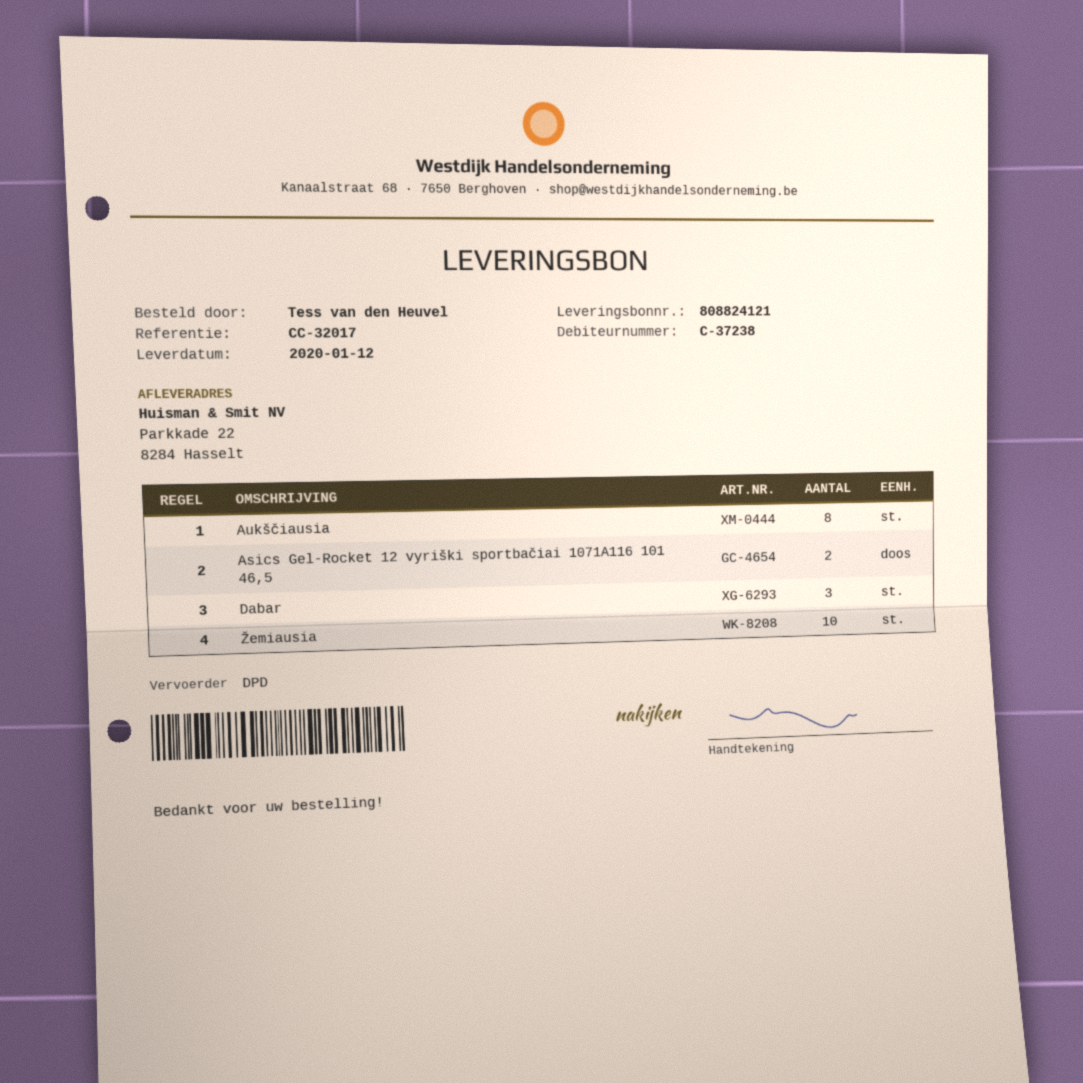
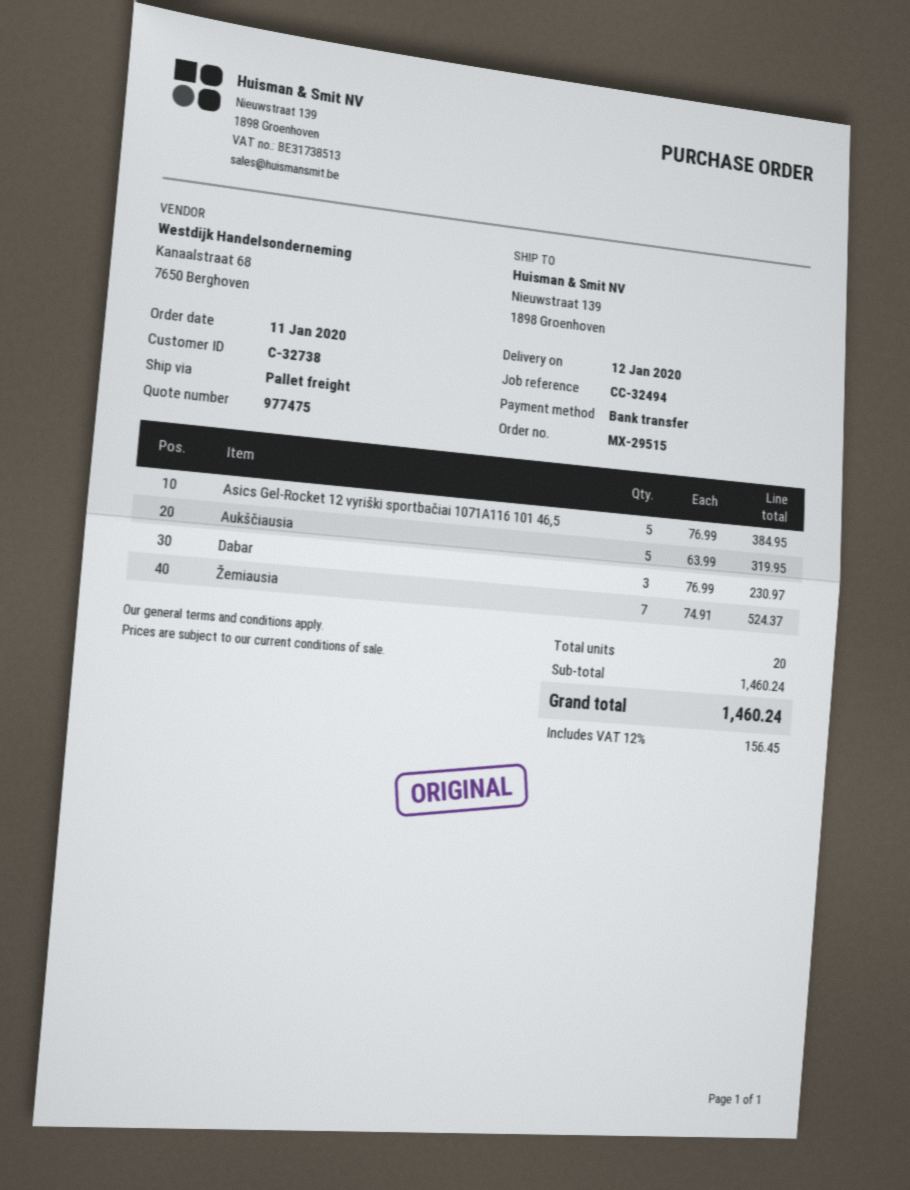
customer number: C-37238 -> C-32738
reference: CC-32017 -> CC-32494
shipping method: DPD -> pallet freight
ship to: Parkkade 22, 8284 Hasselt -> Nieuwstraat 139, 1898 Groenhoven
Aukščiausia: 8 -> 5
Asics Gel-Rocket 12 vyriški sportbačiai 1071A116 101 46,5: 2 -> 5
Žemiausia: 10 -> 7

